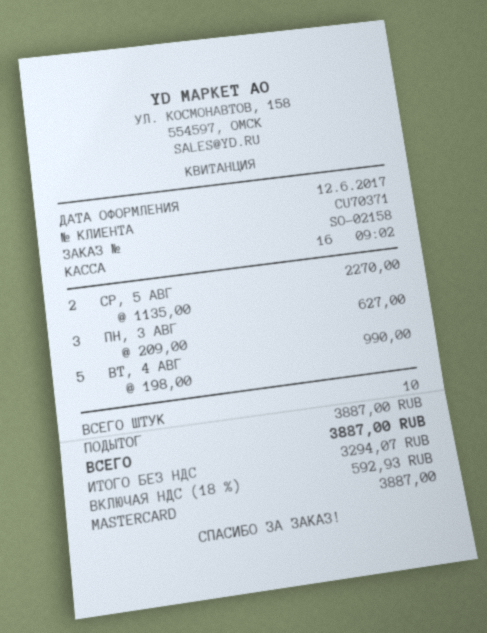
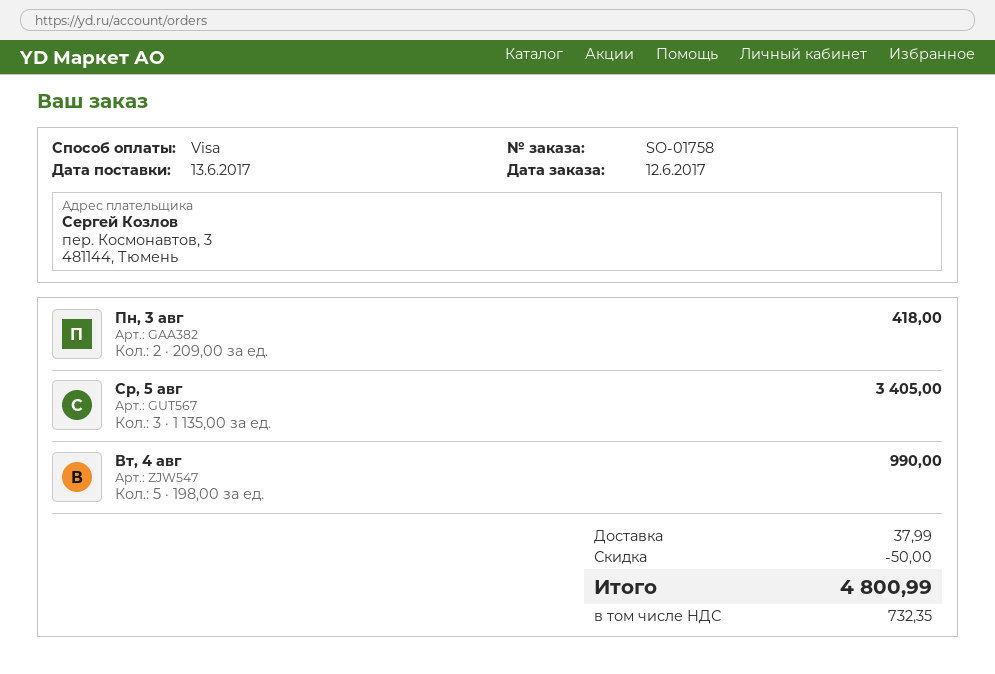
order number: SO-02158 -> SO-01758
payment method: Mastercard -> Visa
СР, 5 АВГ: 2 x 1135.00 = 2270.00 -> 3 x 1135.00 = 3405.00
ПН, 3 АВГ: 3 x 209.00 = 627.00 -> 2 x 209.00 = 418.00
discount: none -> 50.00
shipping: none -> 37.99
tax: 592.93 -> 732.35
total: 3887.00 -> 4800.99

